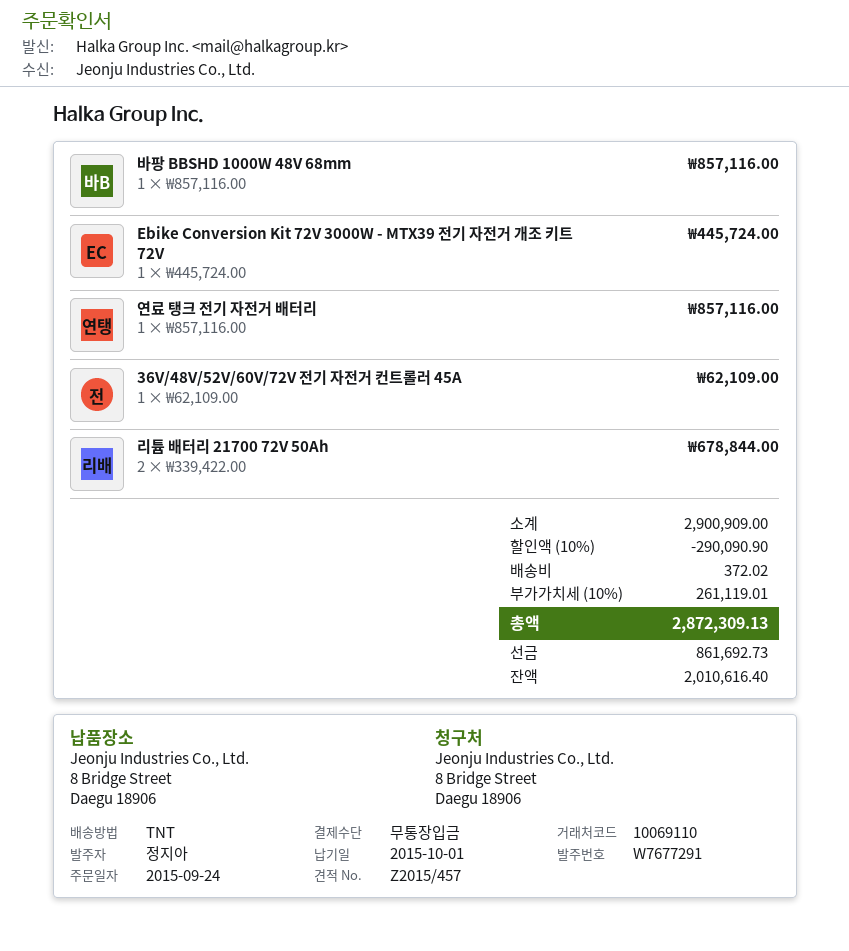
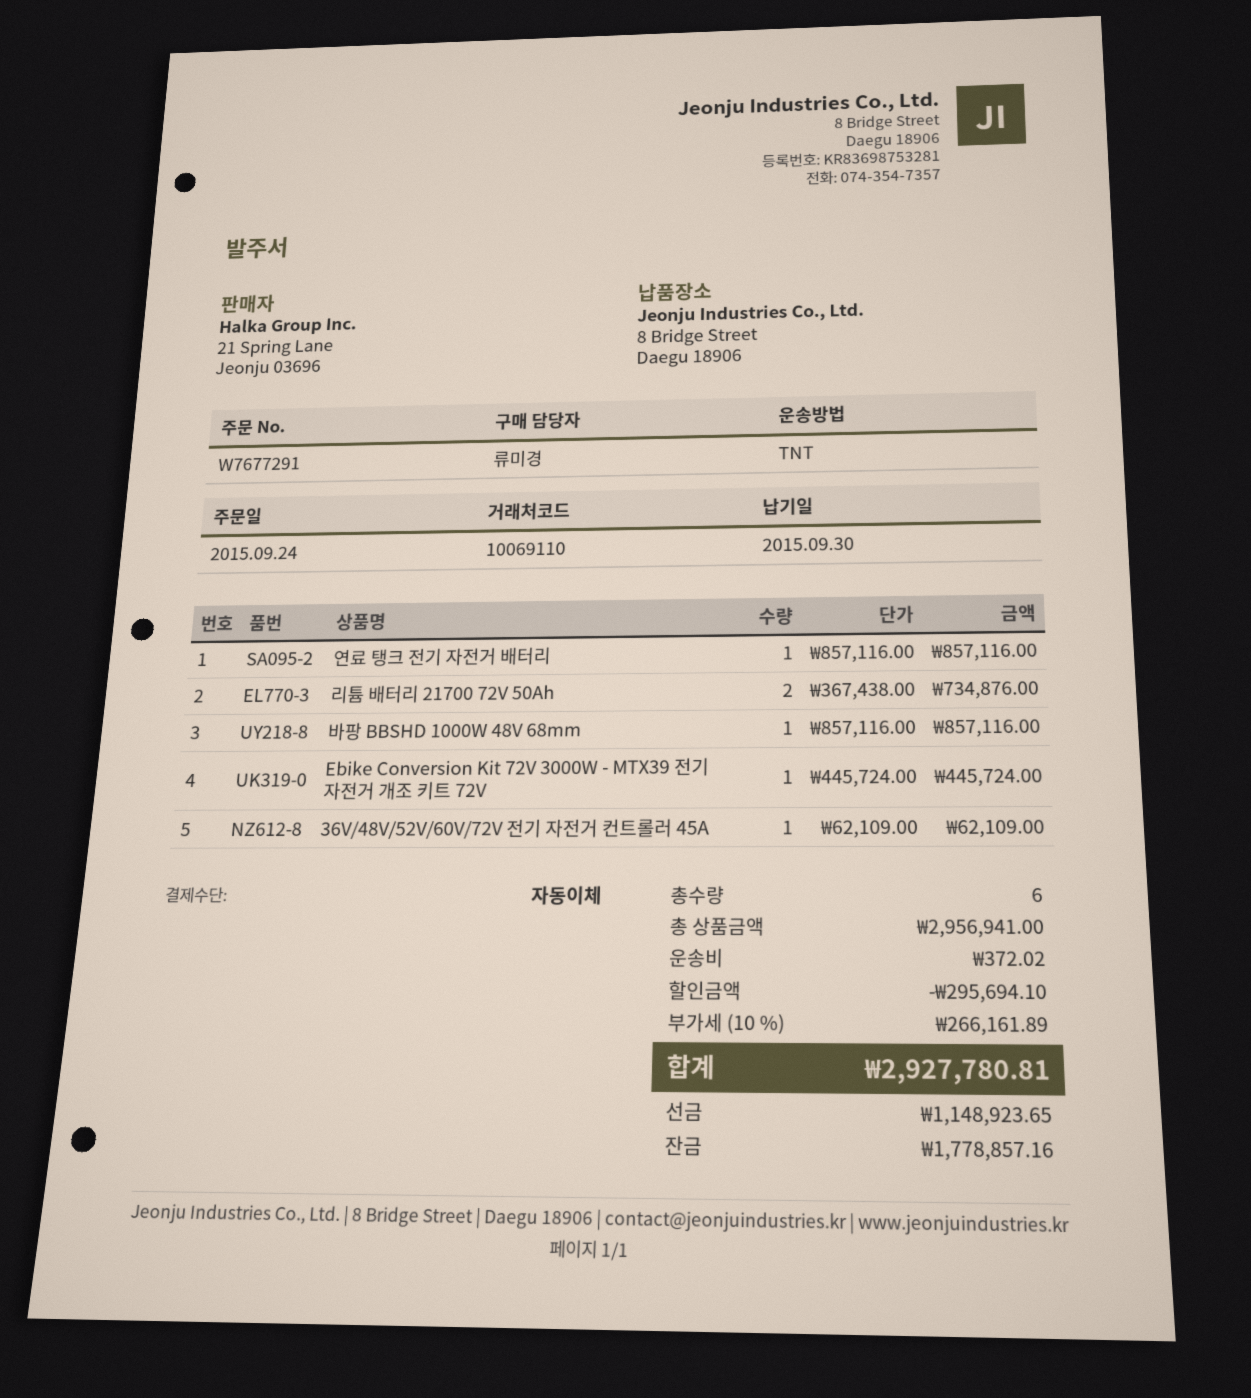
delivery date: 2015-10-01 -> 2015-09-30
ordered by: 정지아 -> 류미경
payment method: bank transfer -> direct debit
리튬 배터리 21700 72V 50Ah: 2 x 339422.00 = 678844.00 -> 2 x 367438.00 = 734876.00
subtotal: 2900909.00 -> 2956941.00
discount: 290090.90 -> 295694.10
tax: 10% = 261119.01 -> 10% = 266161.89
total: 2872309.13 -> 2927780.81
deposit: 861692.73 -> 1148923.65
balance: 2010616.40 -> 1778857.16

